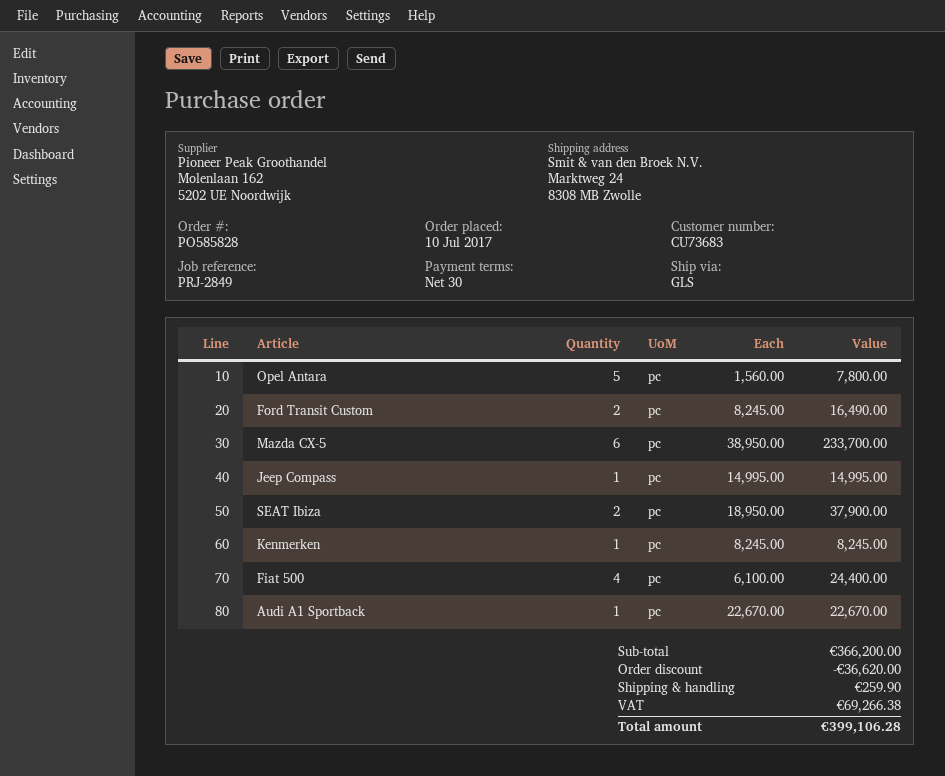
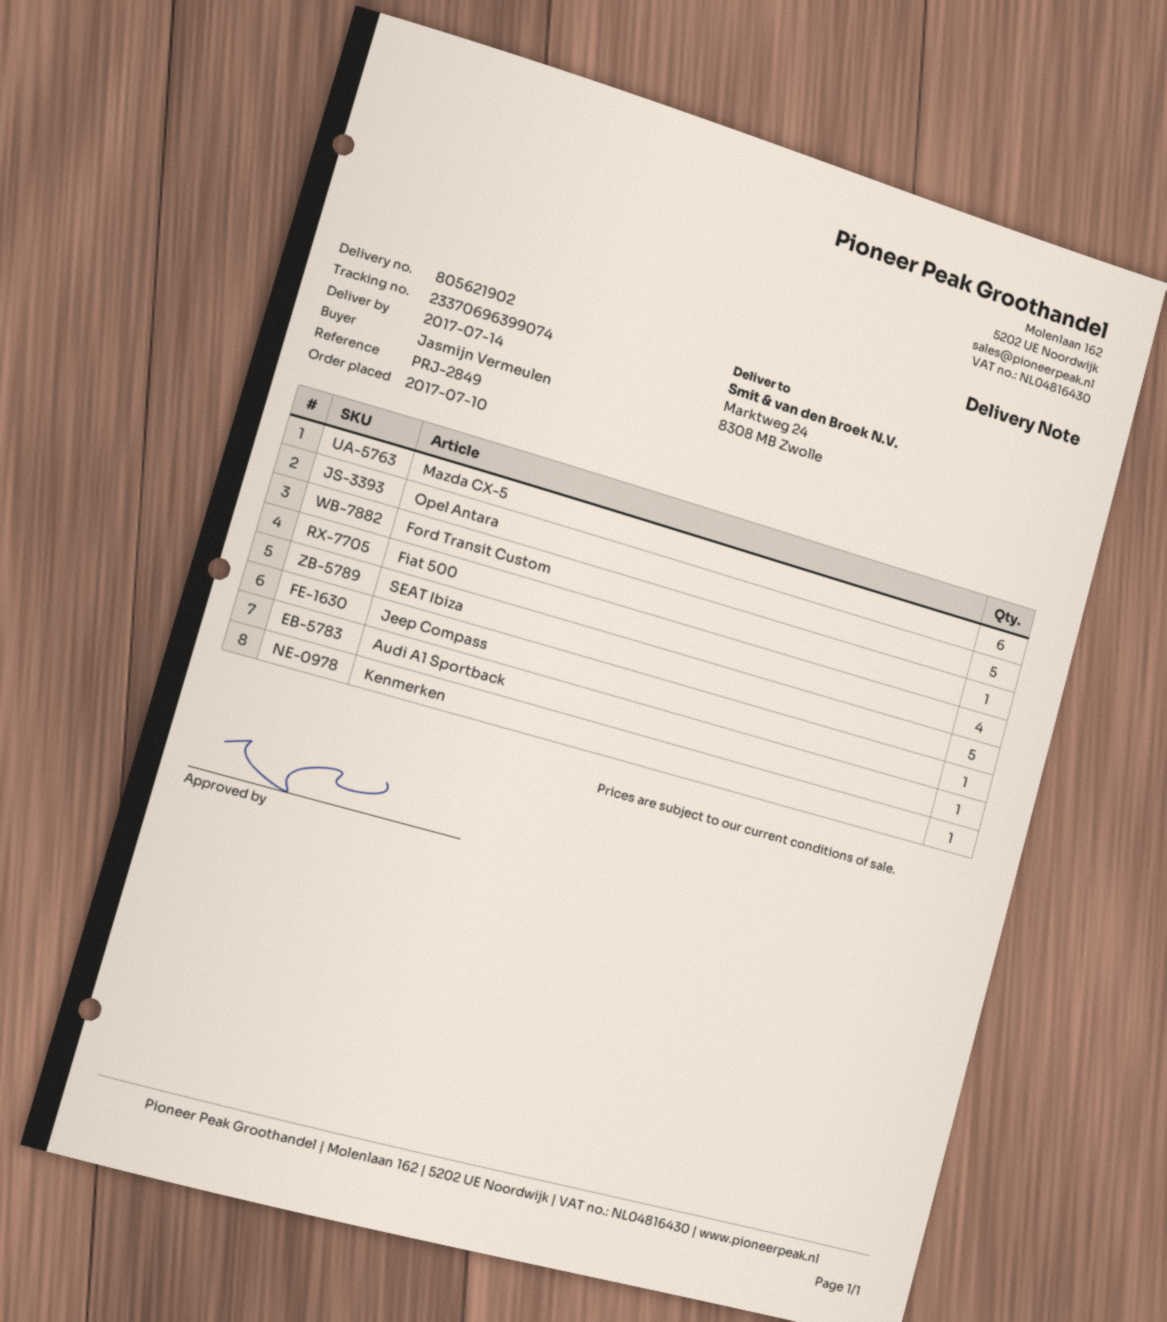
Ford Transit Custom: 2 -> 1
SEAT Ibiza: 2 -> 5

